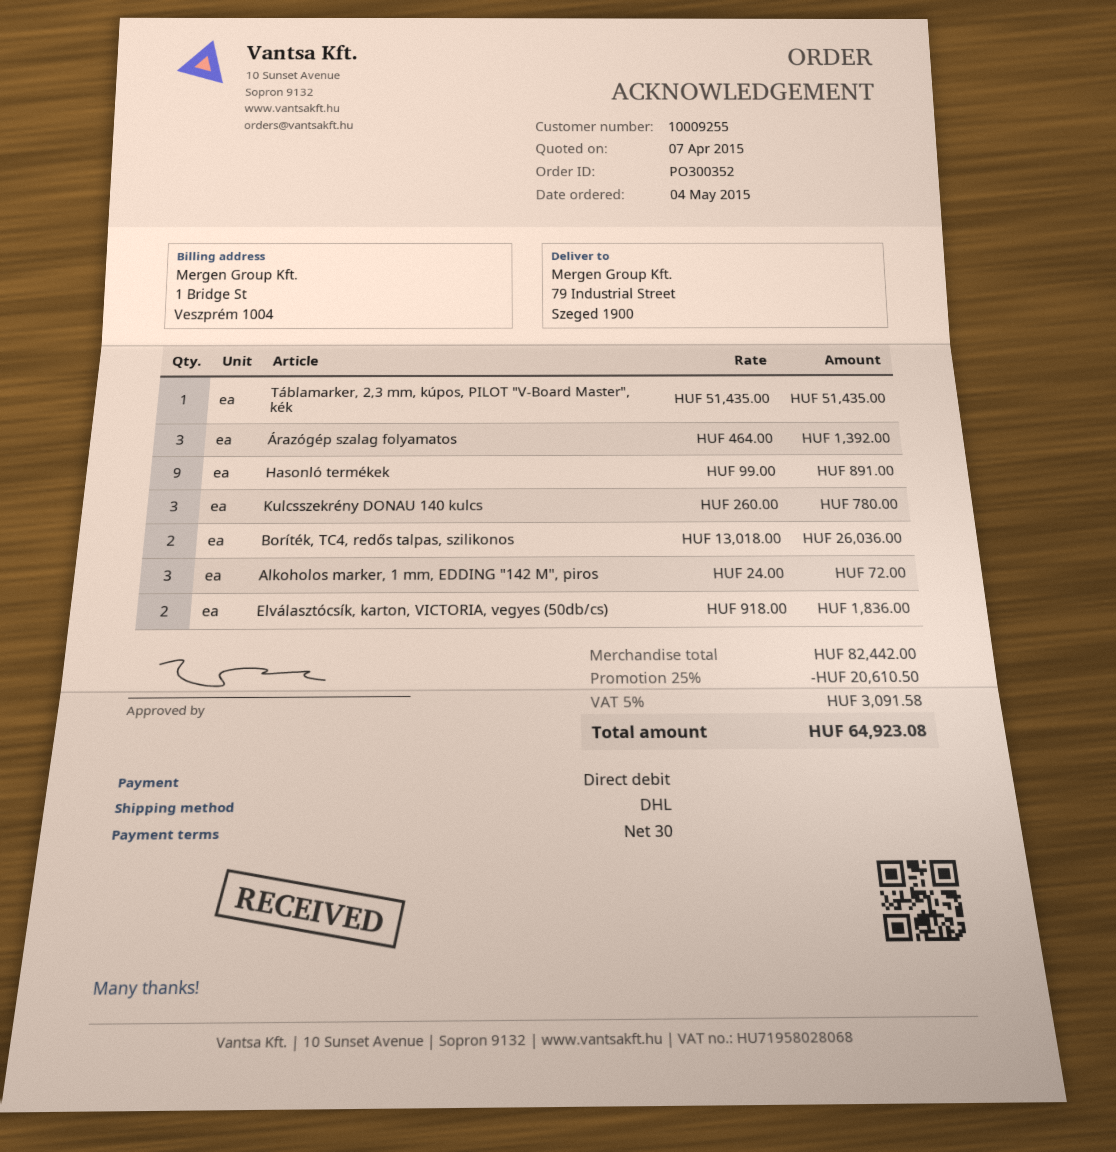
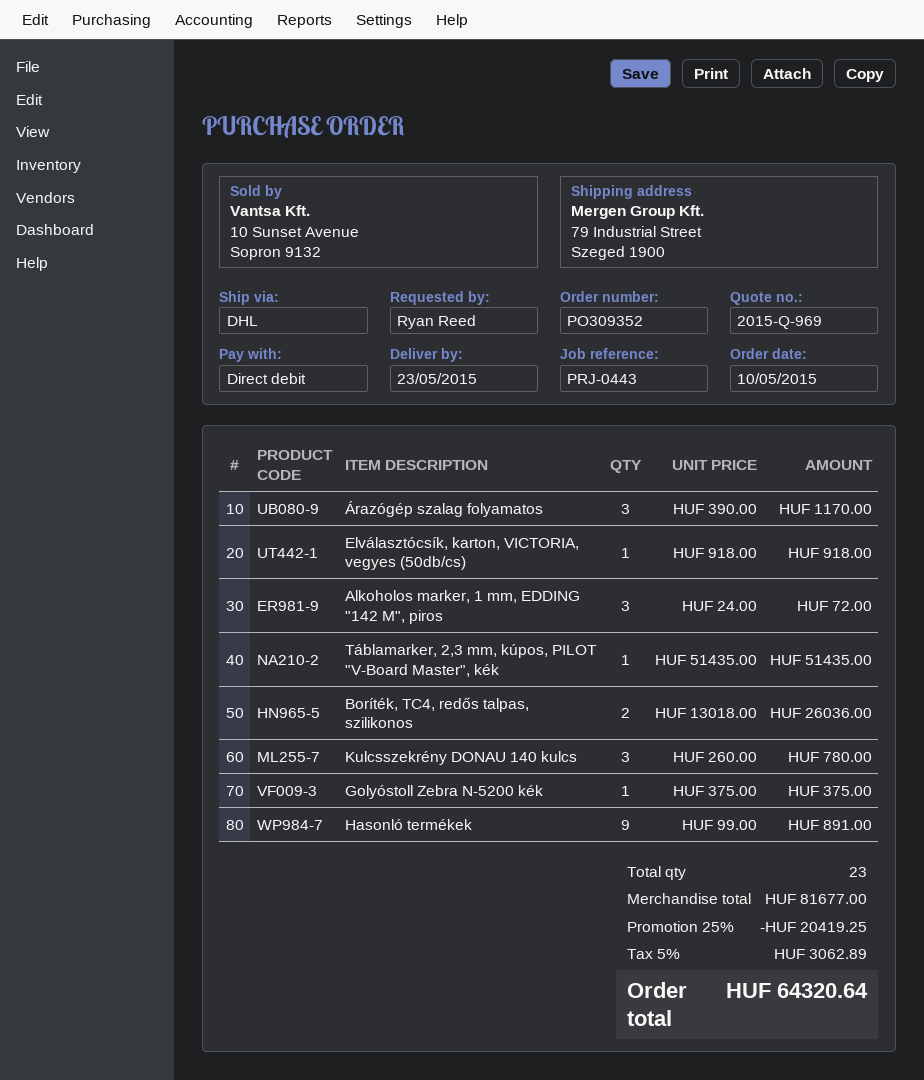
order number: PO300352 -> PO309352
order date: 2015-05-04 -> 2015-05-10
Árazógép szalag folyamatos: 3 x 464.00 = 1392.00 -> 3 x 390.00 = 1170.00
Elválasztócsík, karton, VICTORIA, vegyes (50db/cs): 2 x 918.00 = 1836.00 -> 1 x 918.00 = 918.00
Golyóstoll Zebra N-5200 kék: none -> 1 x 375.00 = 375.00
subtotal: 82442.00 -> 81677.00
discount: 25% = 20610.50 -> 25% = 20419.25
tax: 5% = 3091.58 -> 5% = 3062.89
total: 64923.08 -> 64320.64

